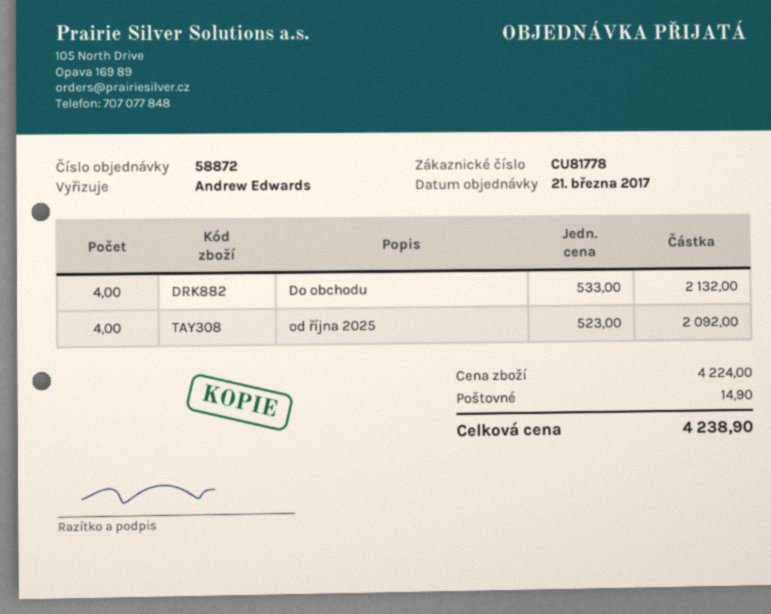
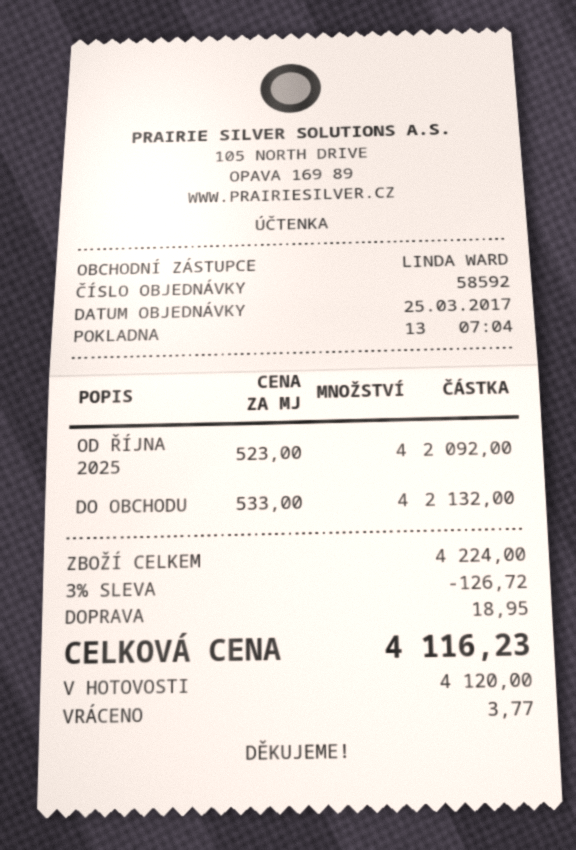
order number: 58872 -> 58592
order date: 2017-03-21 -> 2017-03-25
sales rep: Andrew Edwards -> LINDA WARD
discount: none -> 3% = 126.72
shipping: 14.90 -> 18.95
total: 4238.90 -> 4116.23

